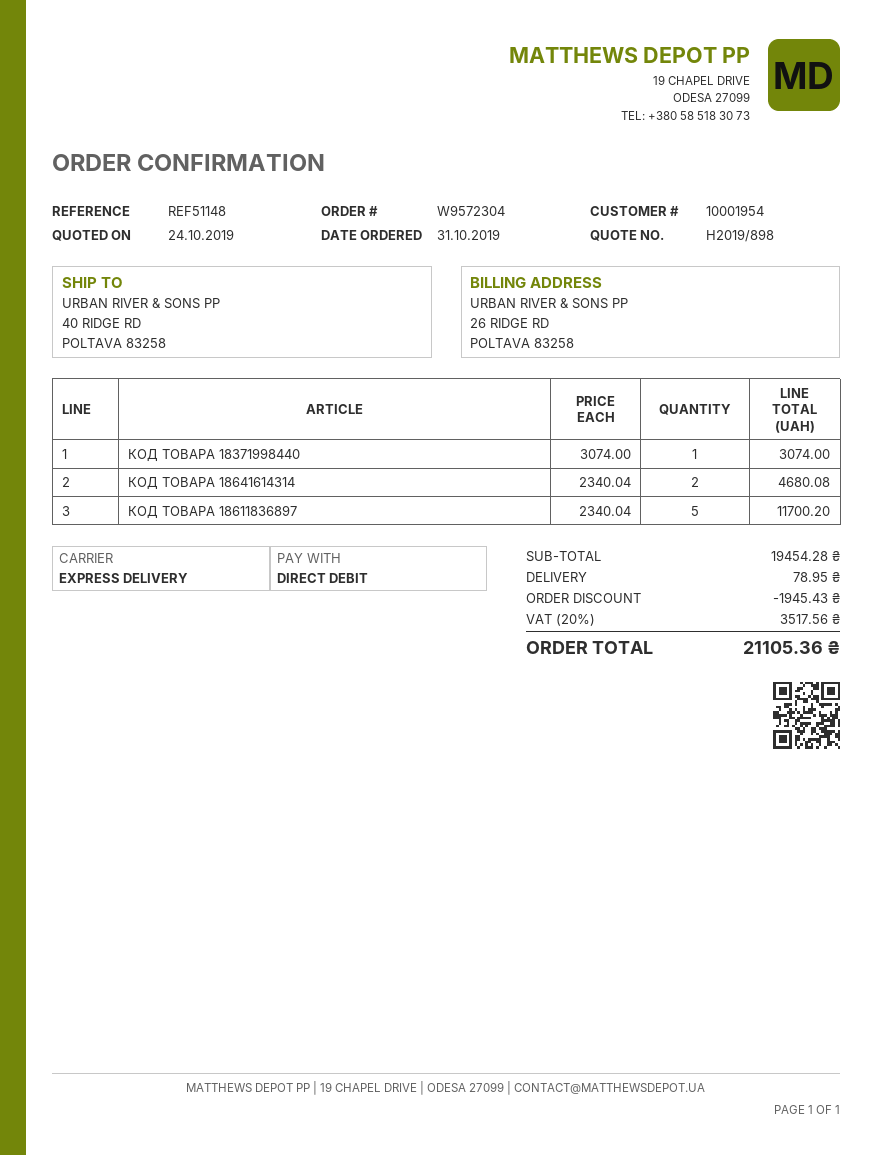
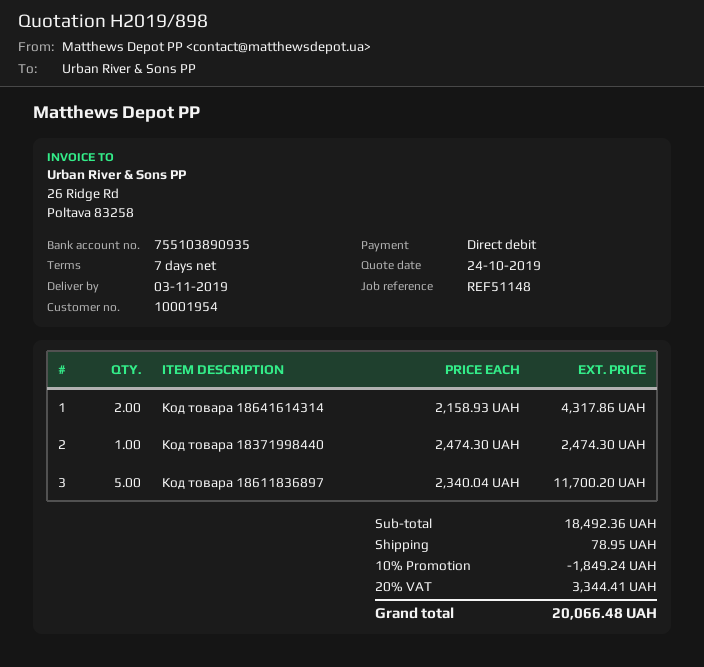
КОД ТОВАРА 18371998440: 1 x 3074.00 = 3074.00 -> 1 x 2474.30 = 2474.30
КОД ТОВАРА 18641614314: 2 x 2340.04 = 4680.08 -> 2 x 2158.93 = 4317.86
subtotal: 19454.28 -> 18492.36
discount: 1945.43 -> 1849.24
tax: 20% = 3517.56 -> 20% = 3344.41
total: 21105.36 -> 20066.48

